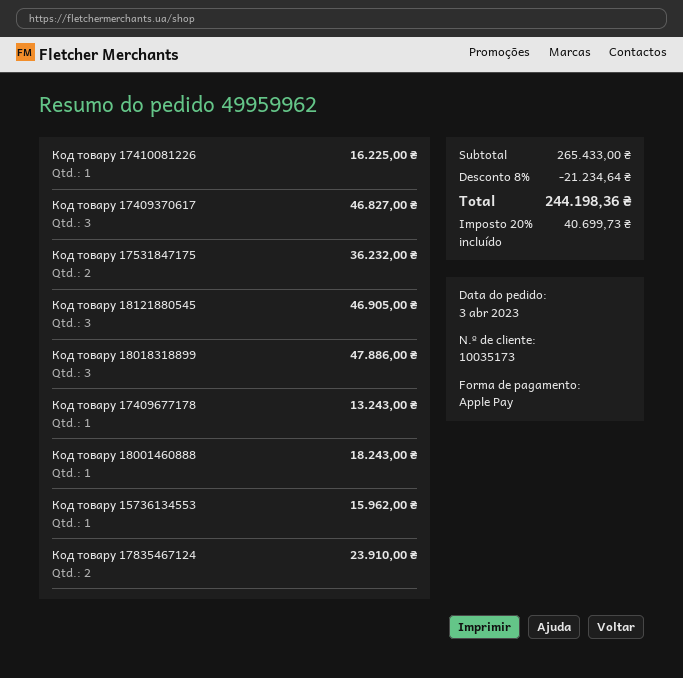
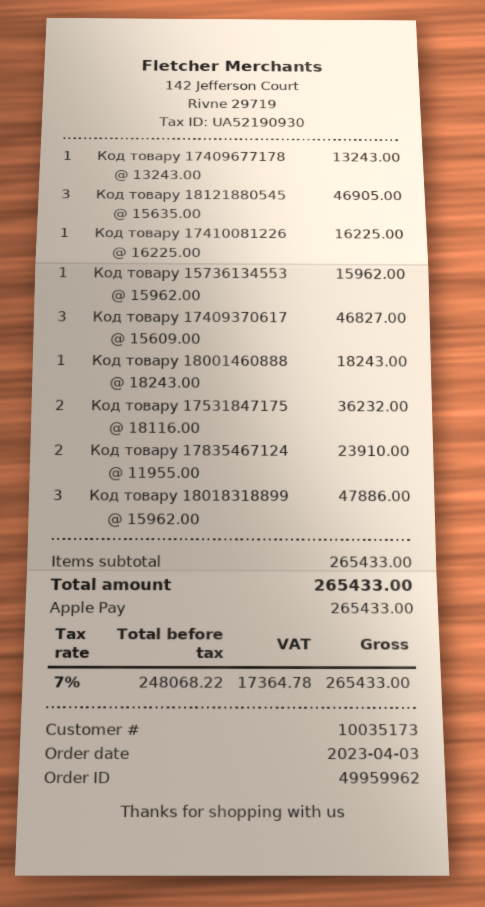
discount: 8% = 21234.64 -> none
tax: 20% = 40699.73 -> 7% = 17364.78
total: 244198.36 -> 265433.00

